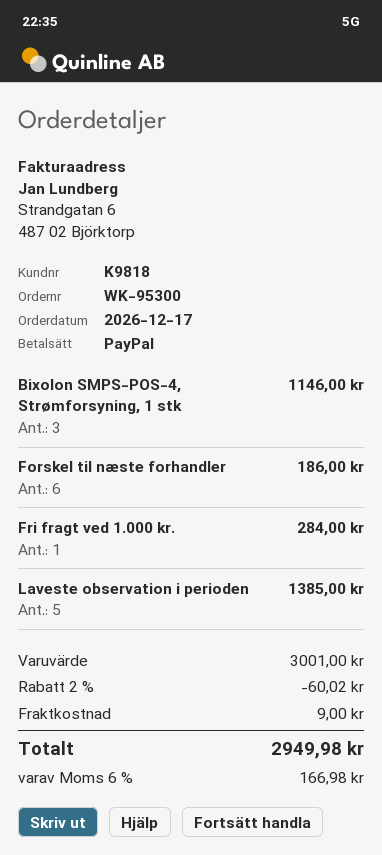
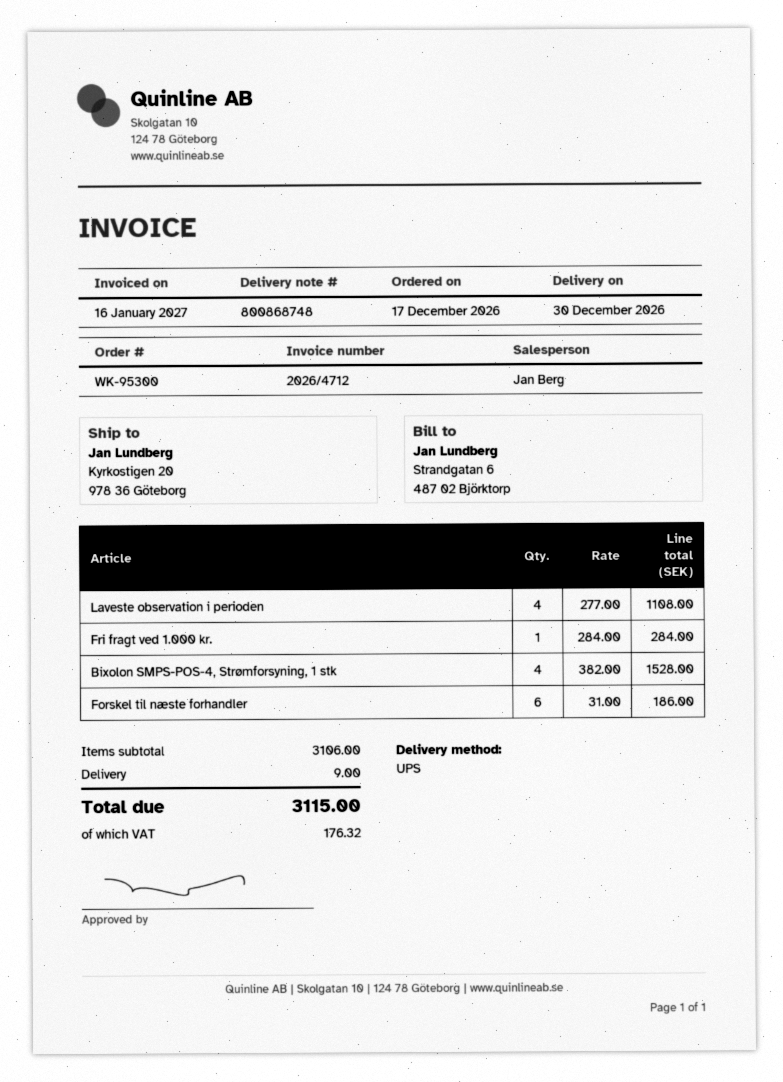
Bixolon SMPS-POS-4, Strømforsyning, 1 stk: 3 for 1146.00 -> 4 for 1528.00
Laveste observation i perioden: 5 for 1385.00 -> 4 for 1108.00
subtotal: 3001.00 -> 3106.00
discount: 2% = 60.02 -> none
tax: 166.98 -> 176.32
total: 2949.98 -> 3115.00

